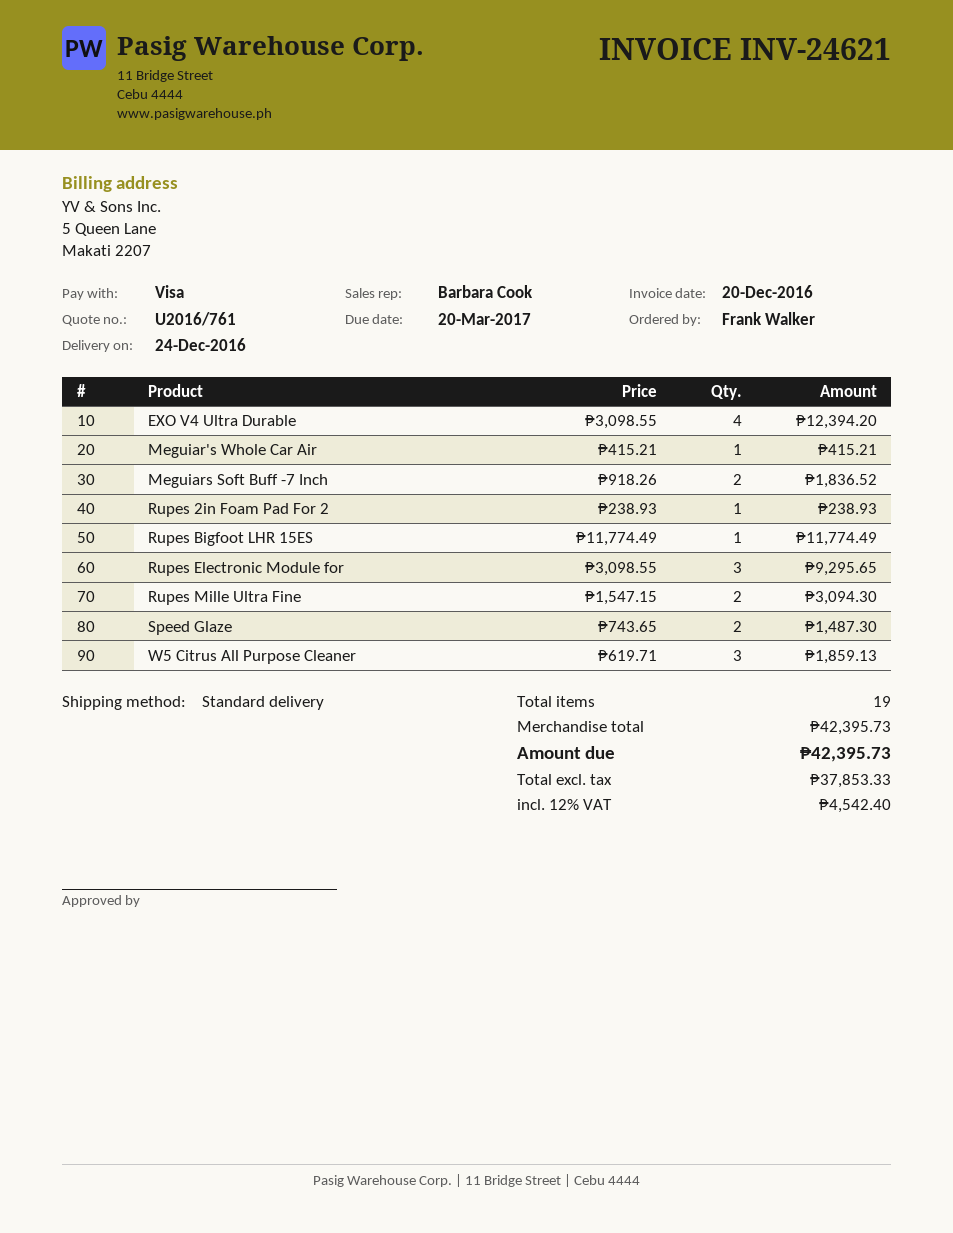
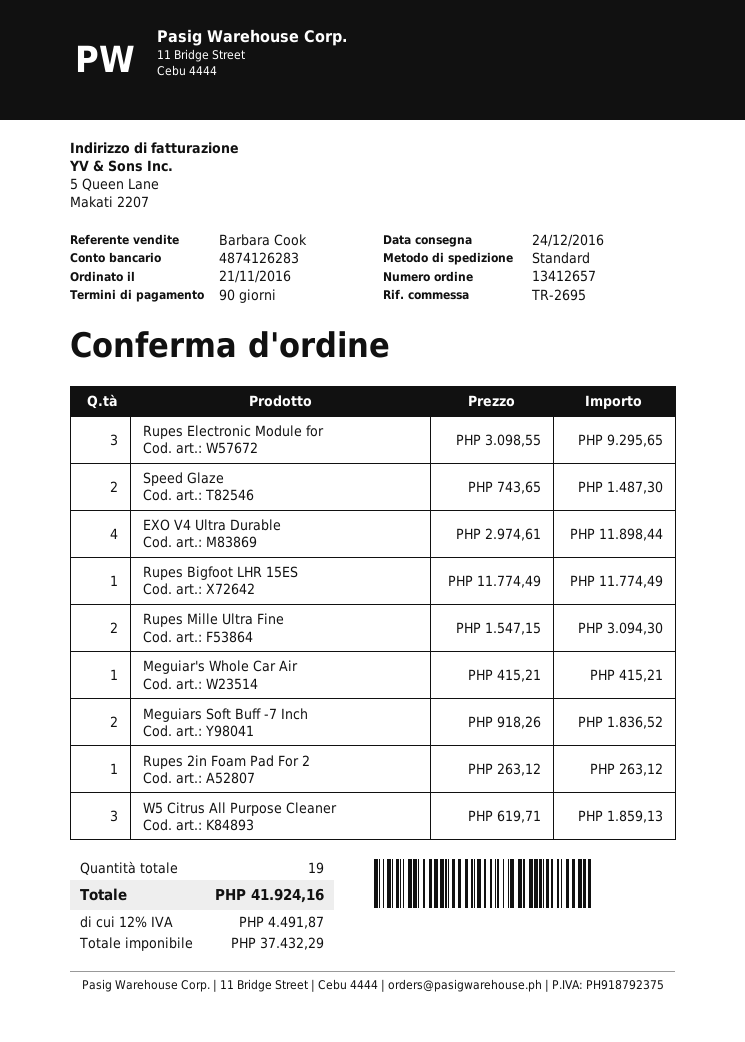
EXO V4 Ultra Durable: 4 x 3098.55 = 12394.20 -> 4 x 2974.61 = 11898.44
Rupes 2in Foam Pad For 2: 1 x 238.93 = 238.93 -> 1 x 263.12 = 263.12
net: 37853.33 -> 37432.29
tax: 12% = 4542.40 -> 12% = 4491.87
total: 42395.73 -> 41924.16

